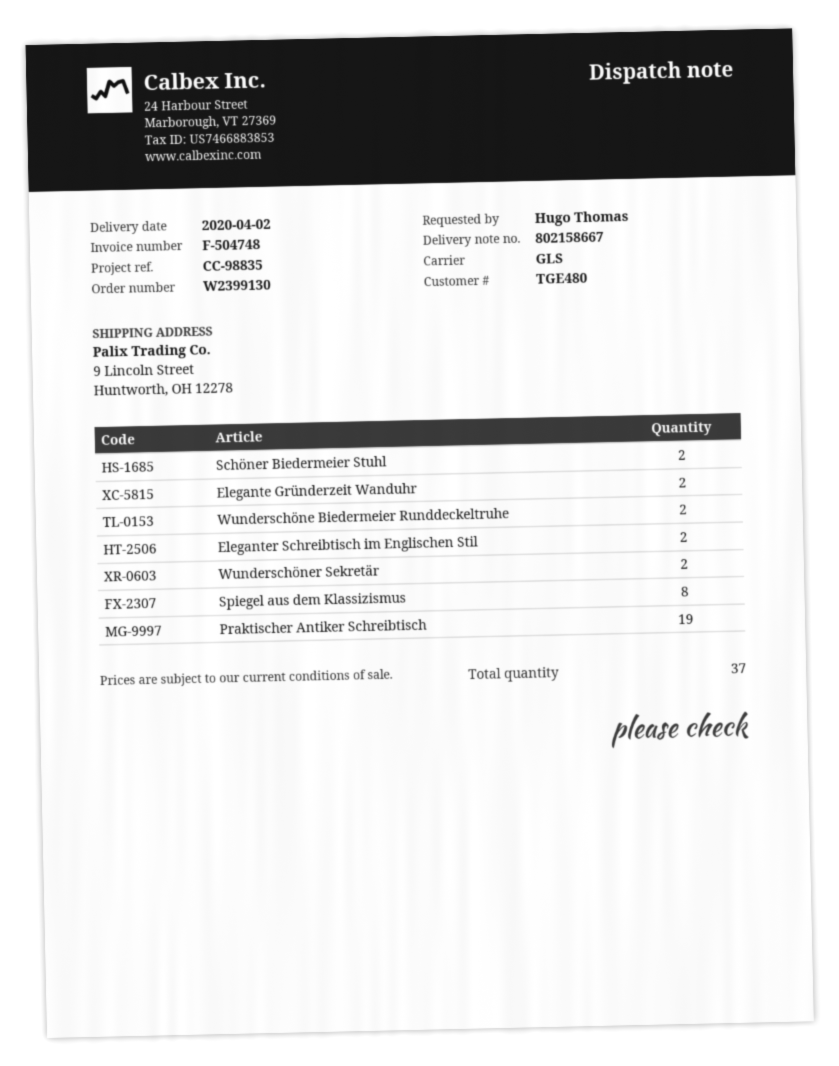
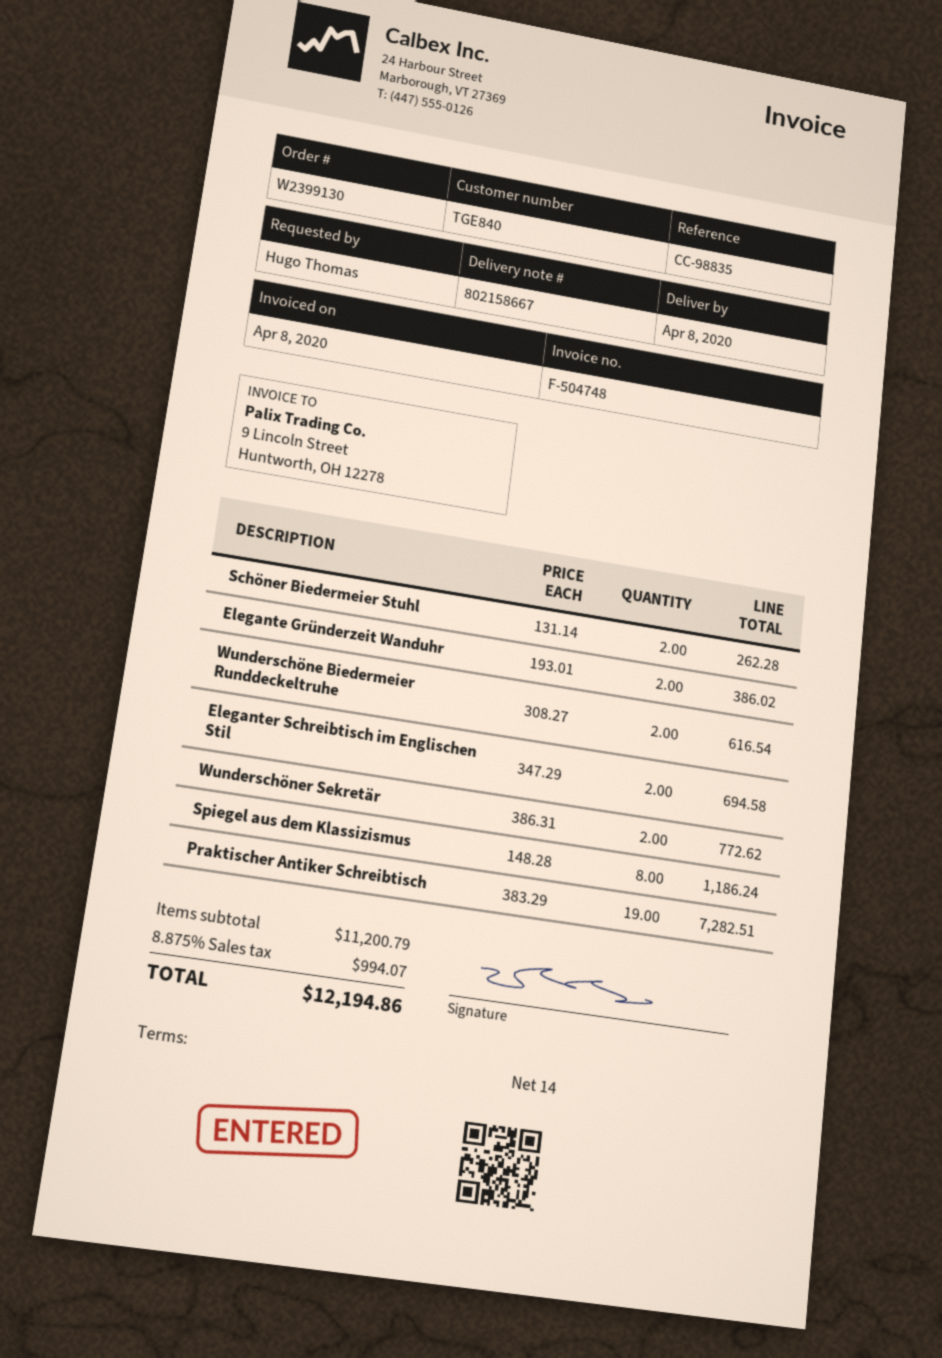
delivery date: 2020-04-02 -> 2020-04-08
customer number: TGE480 -> TGE840

